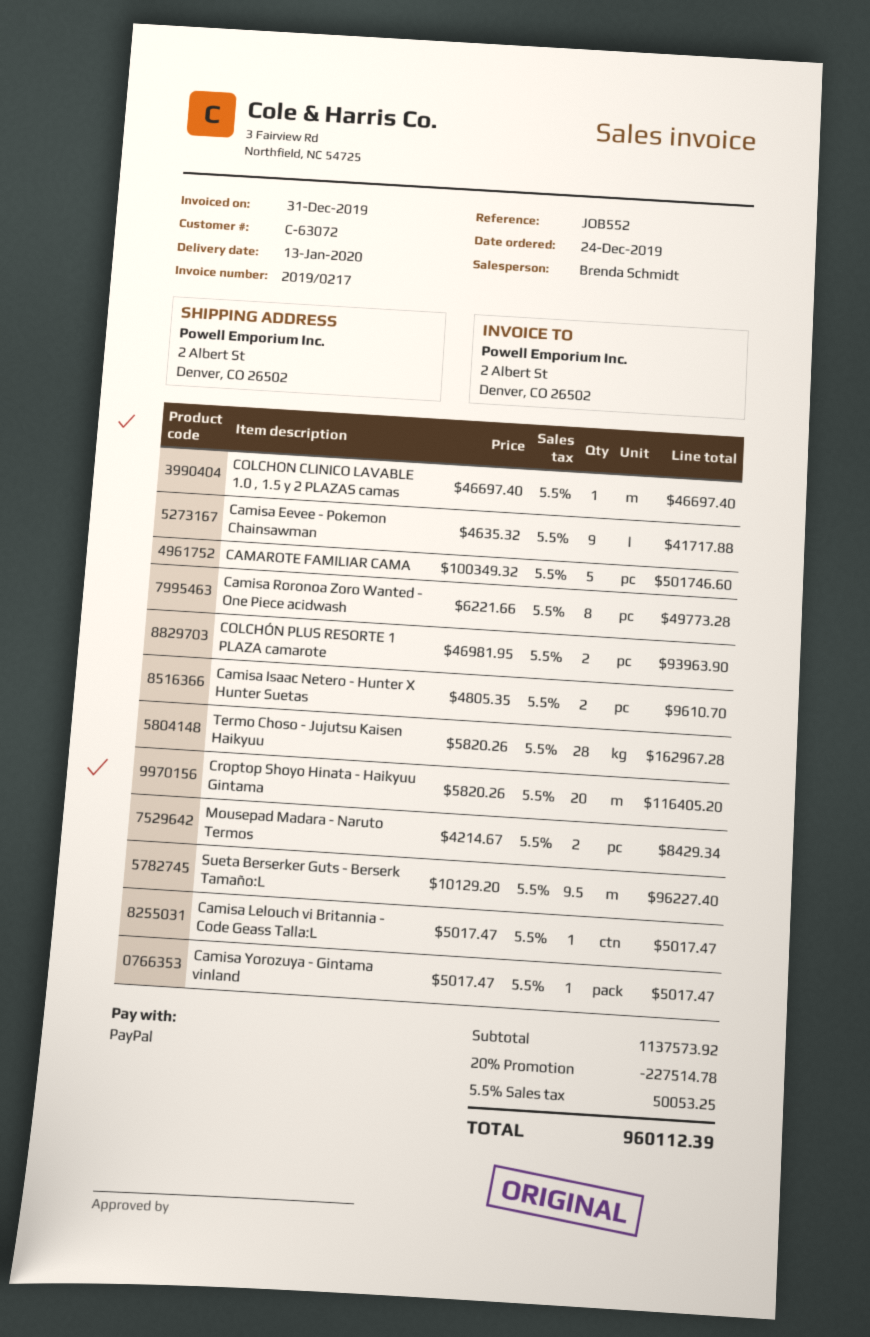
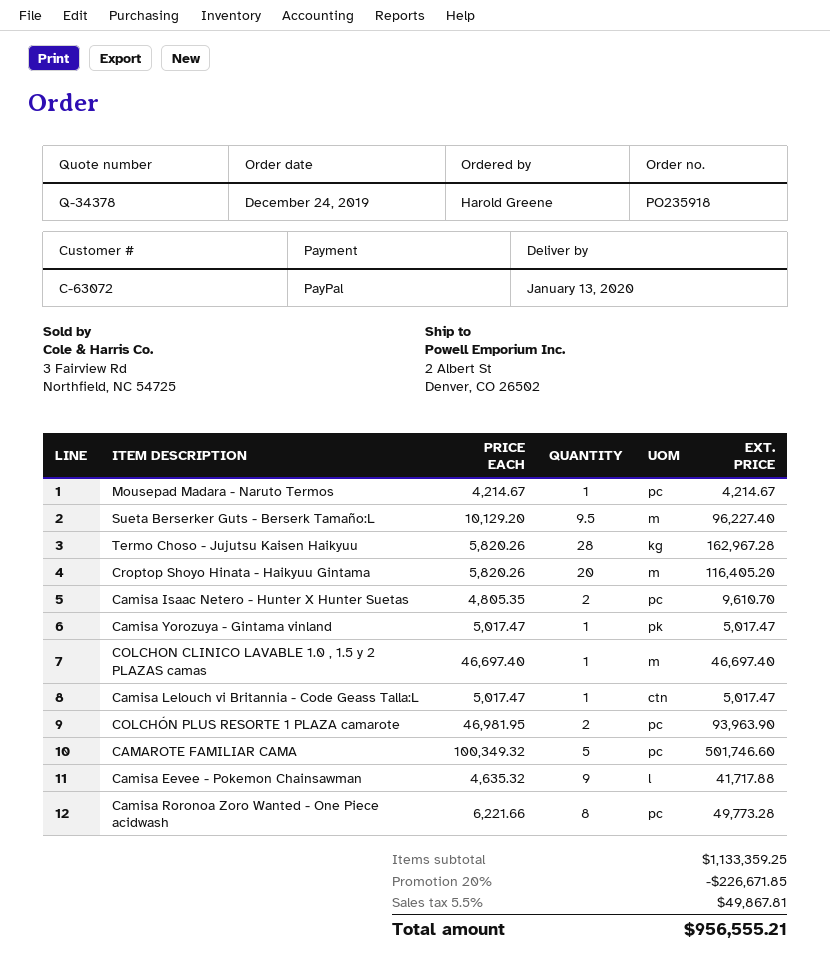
Mousepad Madara - Naruto Termos: 2 x 4214.67 = 8429.34 -> 1 x 4214.67 = 4214.67
subtotal: 1137573.92 -> 1133359.25
discount: 20% = 227514.78 -> 20% = 226671.85
tax: 5.5% = 50053.25 -> 5.5% = 49867.81
total: 960112.39 -> 956555.21

